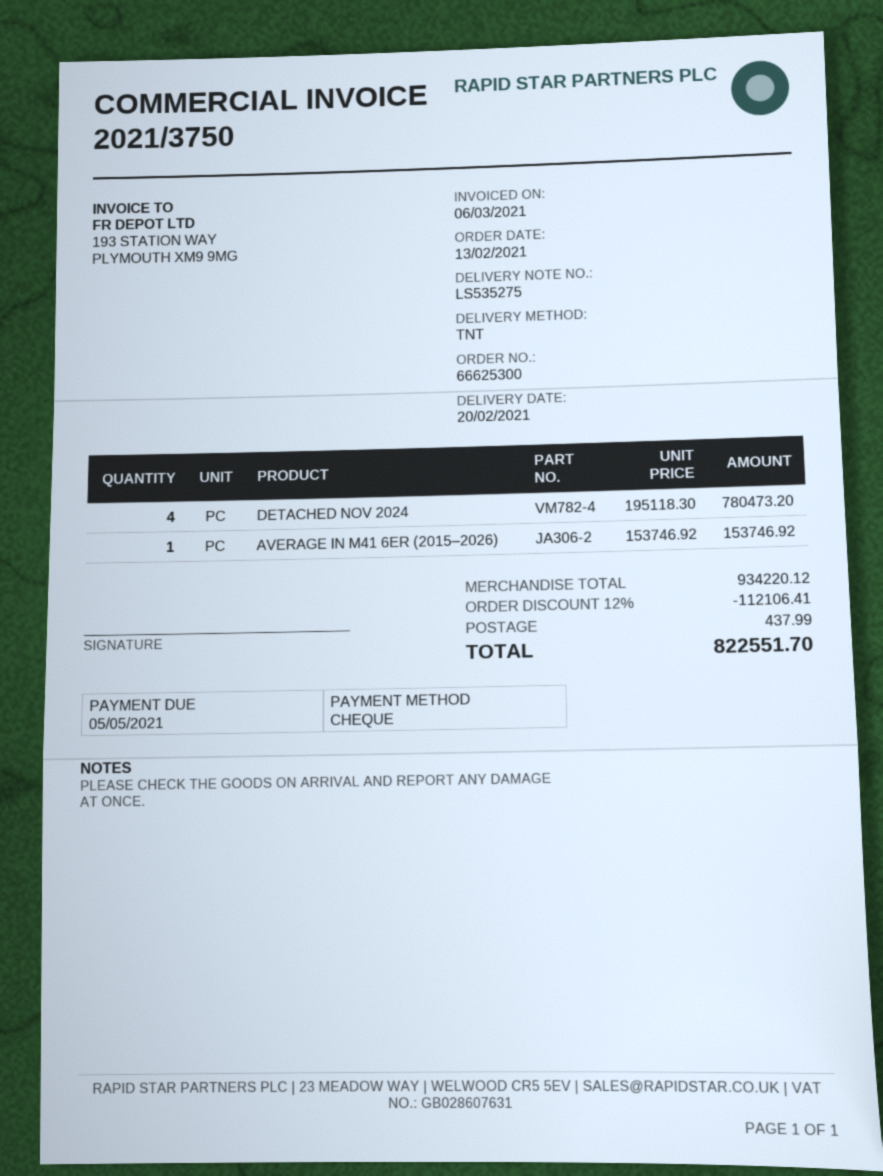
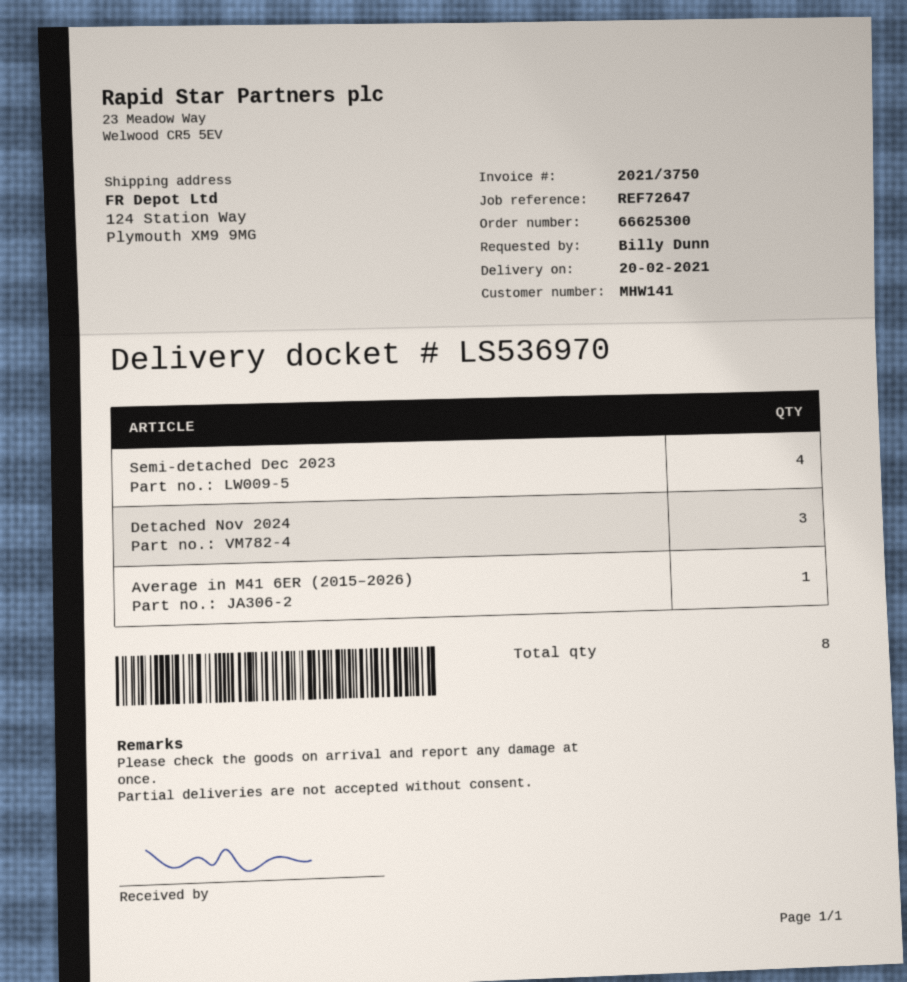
delivery note number: LS535275 -> LS536970
DETACHED NOV 2024: 4 -> 3
Semi-detached Dec 2023: none -> 4

